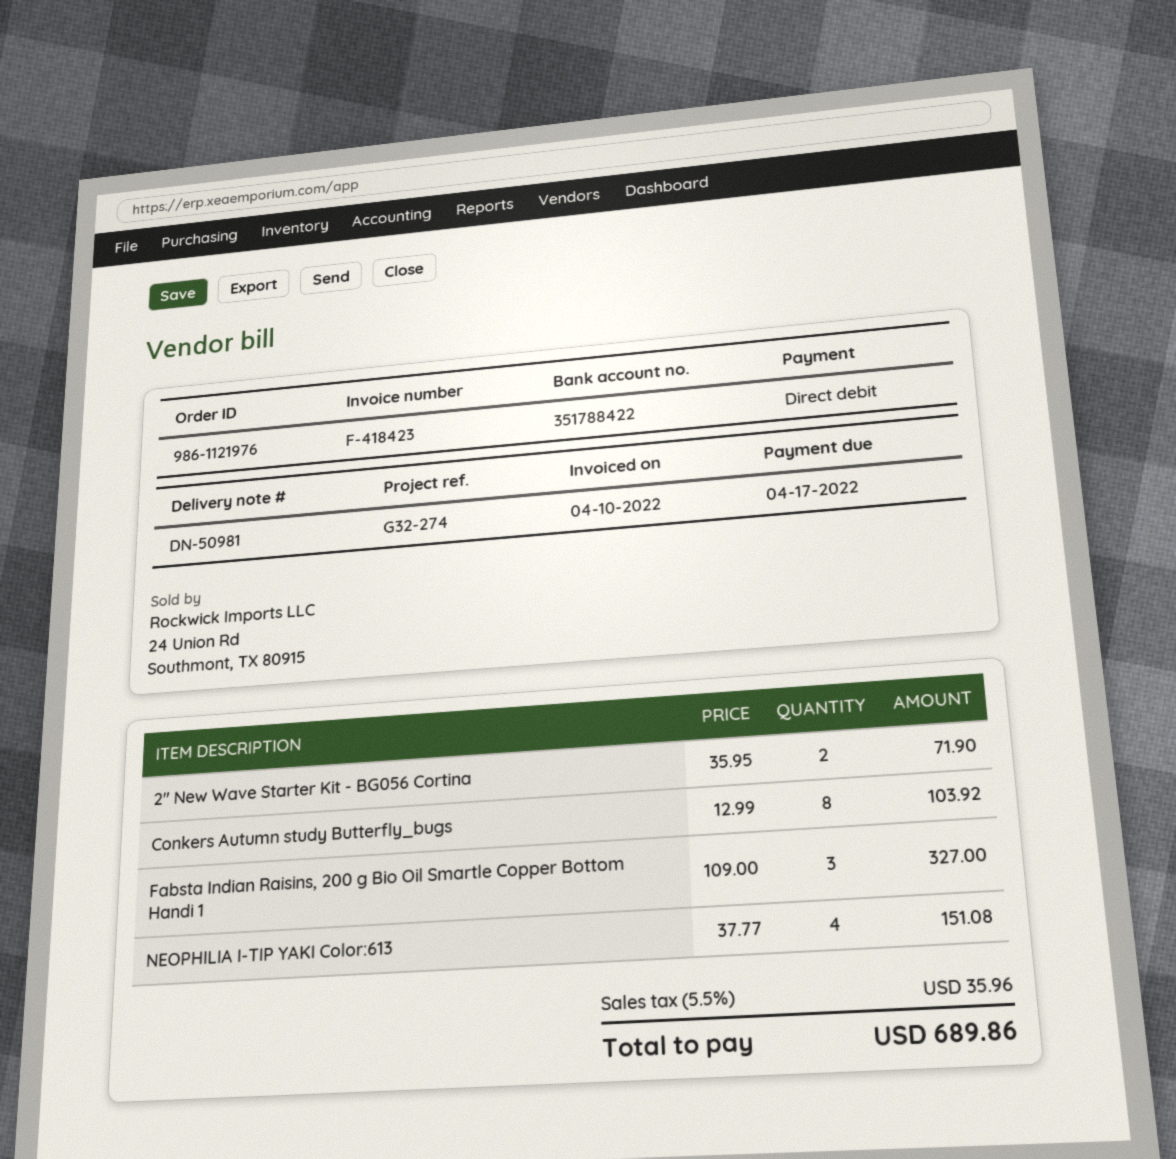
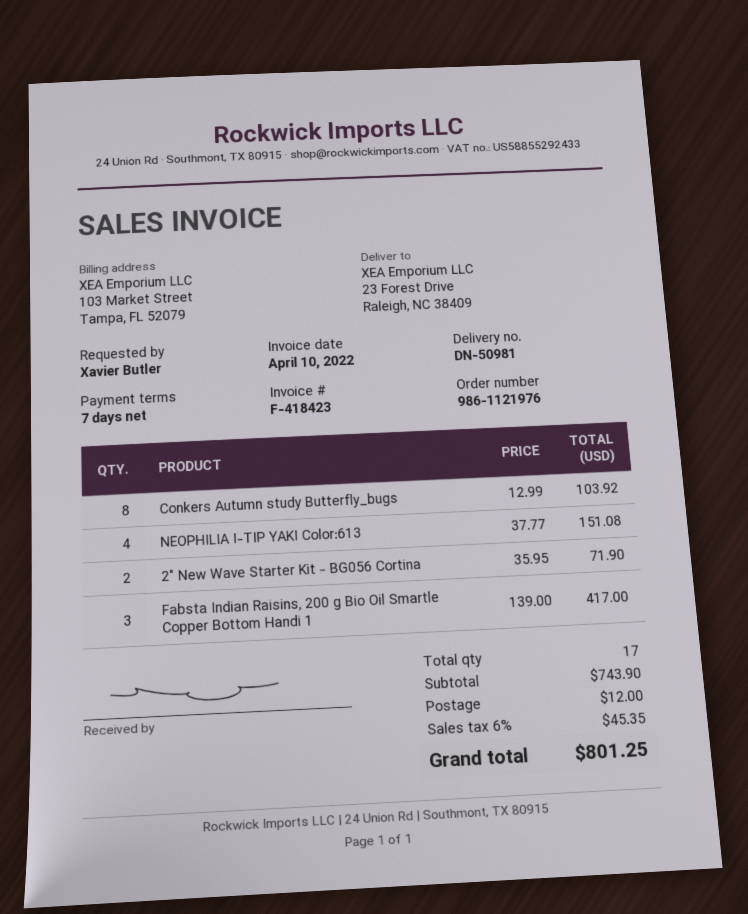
Fabsta Indian Raisins, 200 g Bio Oil Smartle Copper Bottom Handi 1: 3 x 109.00 = 327.00 -> 3 x 139.00 = 417.00
shipping: none -> 12.00
tax: 5.5% = 35.96 -> 6% = 45.35
total: 689.86 -> 801.25

